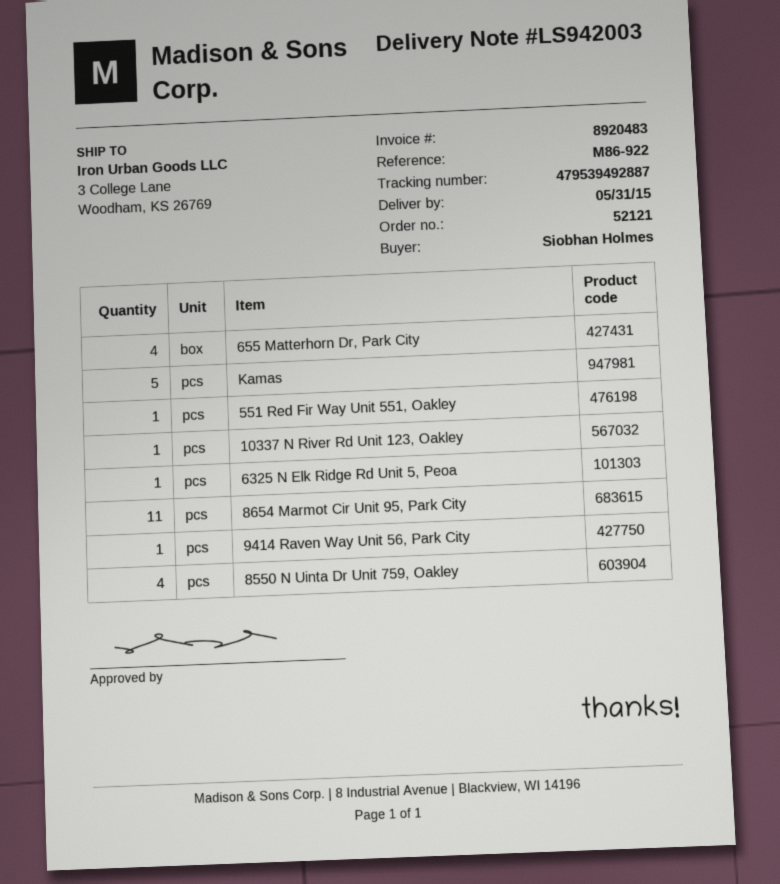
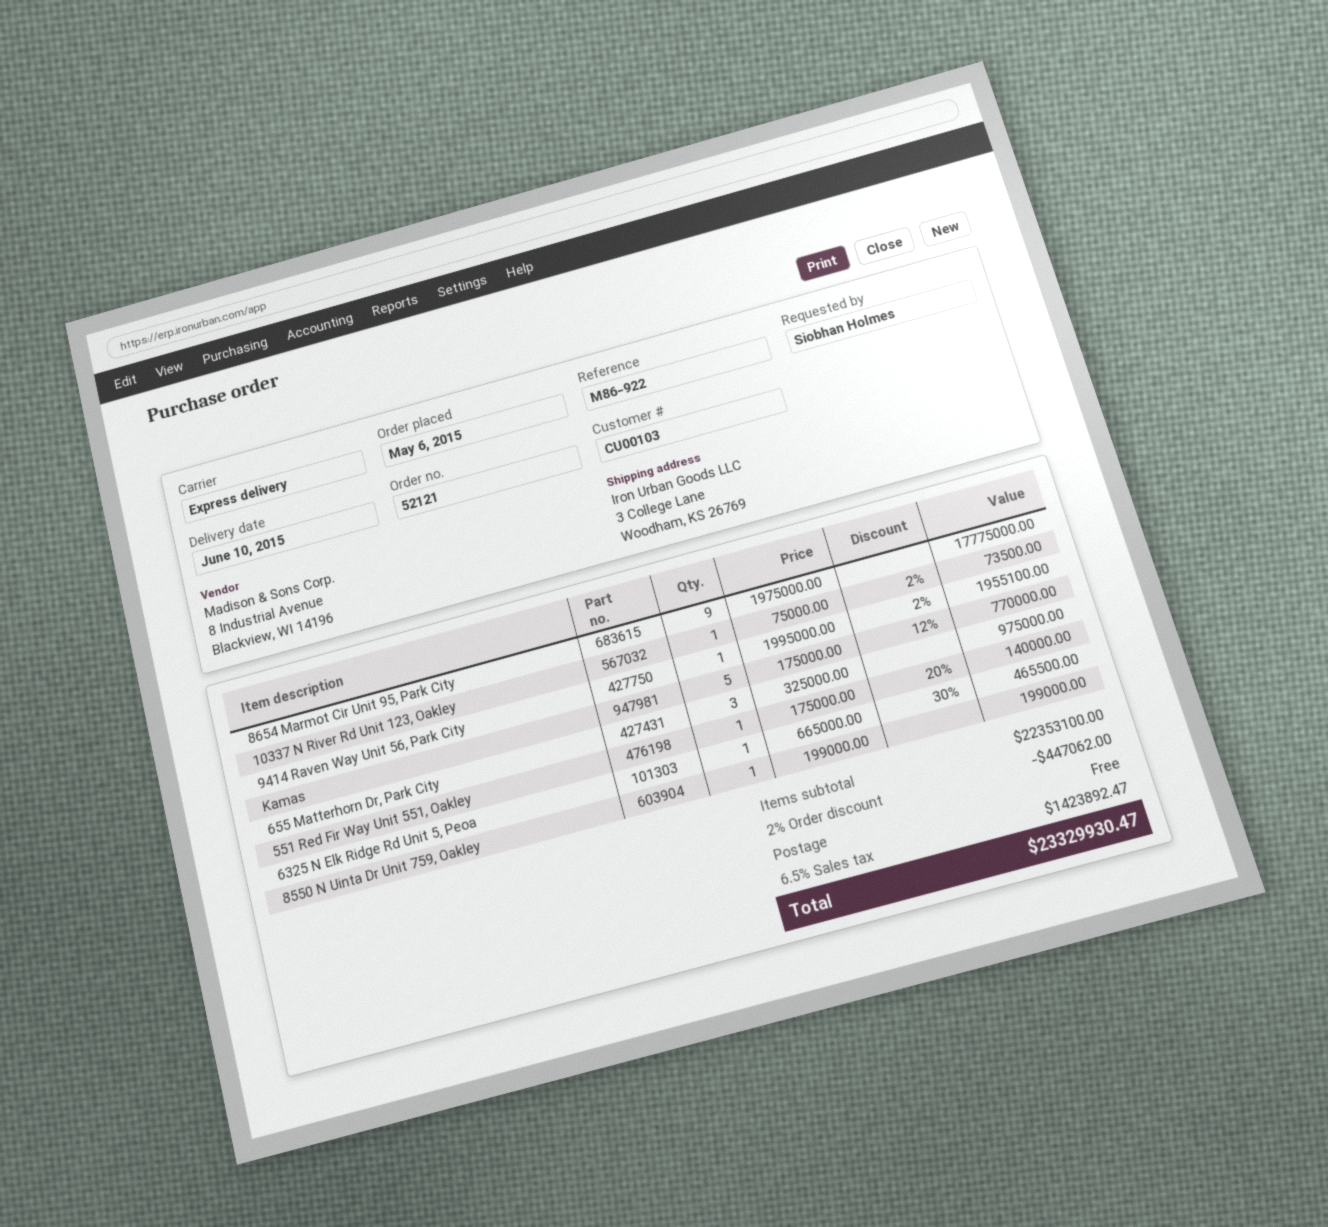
delivery date: 2015-05-31 -> 2015-06-10
655 Matterhorn Dr, Park City: 4 -> 3
8654 Marmot Cir Unit 95, Park City: 11 -> 9
8550 N Uinta Dr Unit 759, Oakley: 4 -> 1

